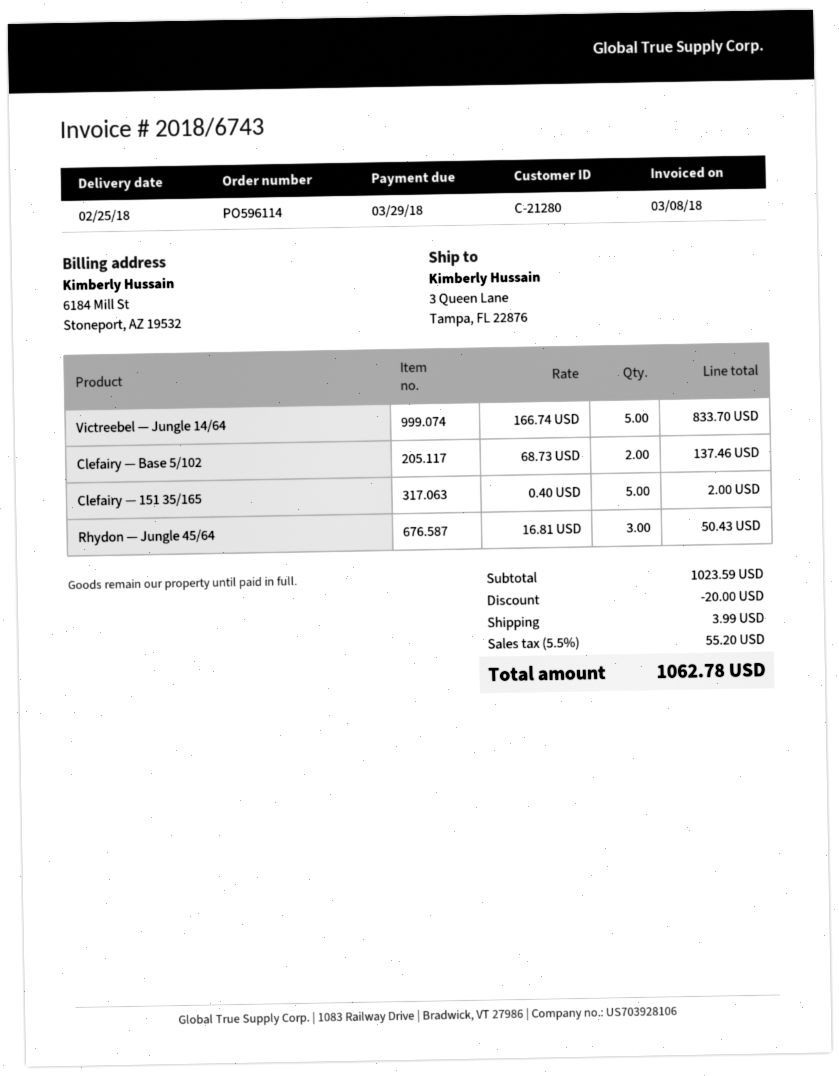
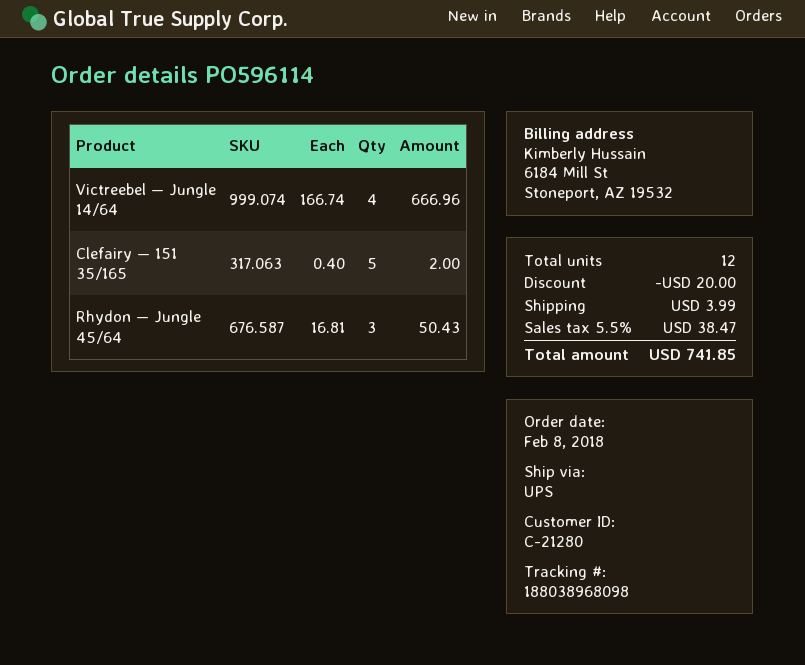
Victreebel — Jungle 14/64: 5 x 166.74 = 833.70 -> 4 x 166.74 = 666.96
Clefairy — Base 5/102: 2 x 68.73 = 137.46 -> none
tax: 5.5% = 55.20 -> 5.5% = 38.47
total: 1062.78 -> 741.85

